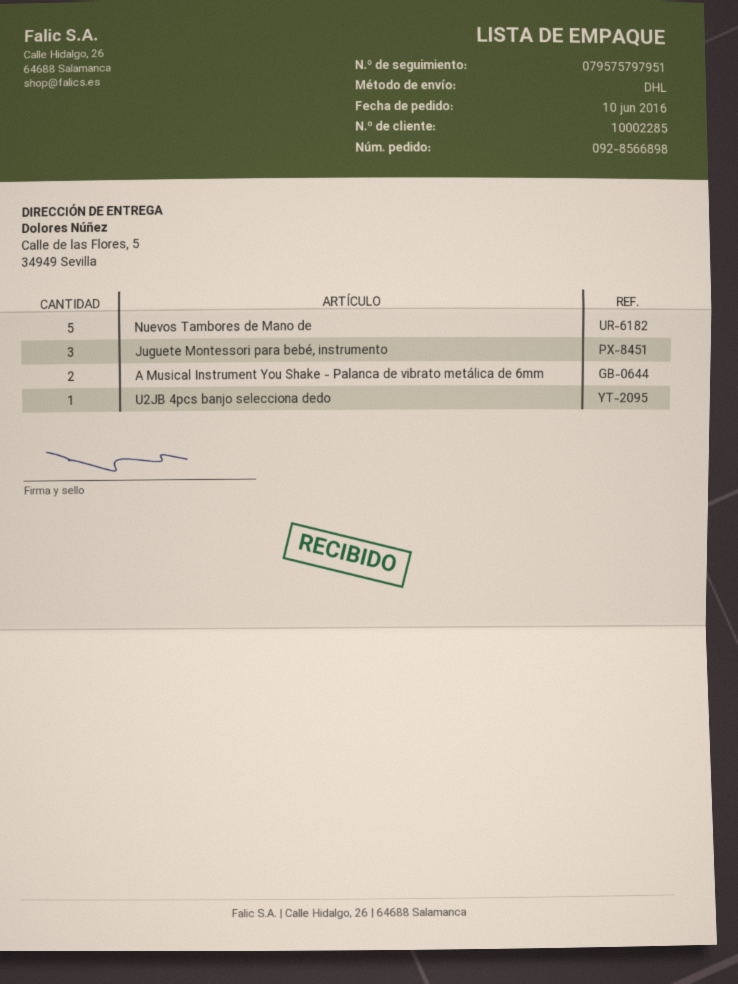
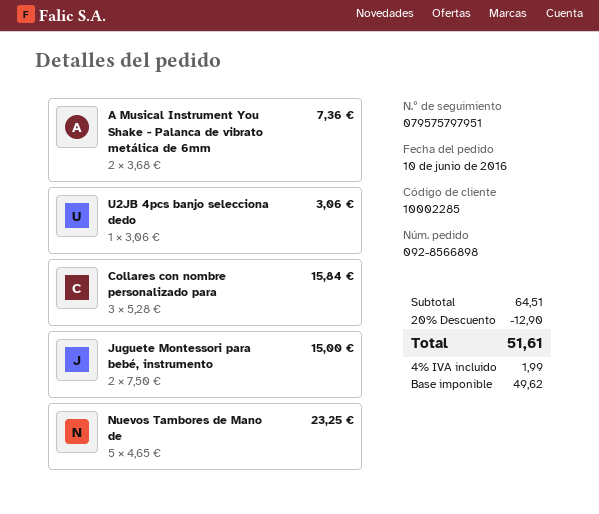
Juguete Montessori para bebé, instrumento: 3 -> 2
Collares con nombre personalizado para: none -> 3

